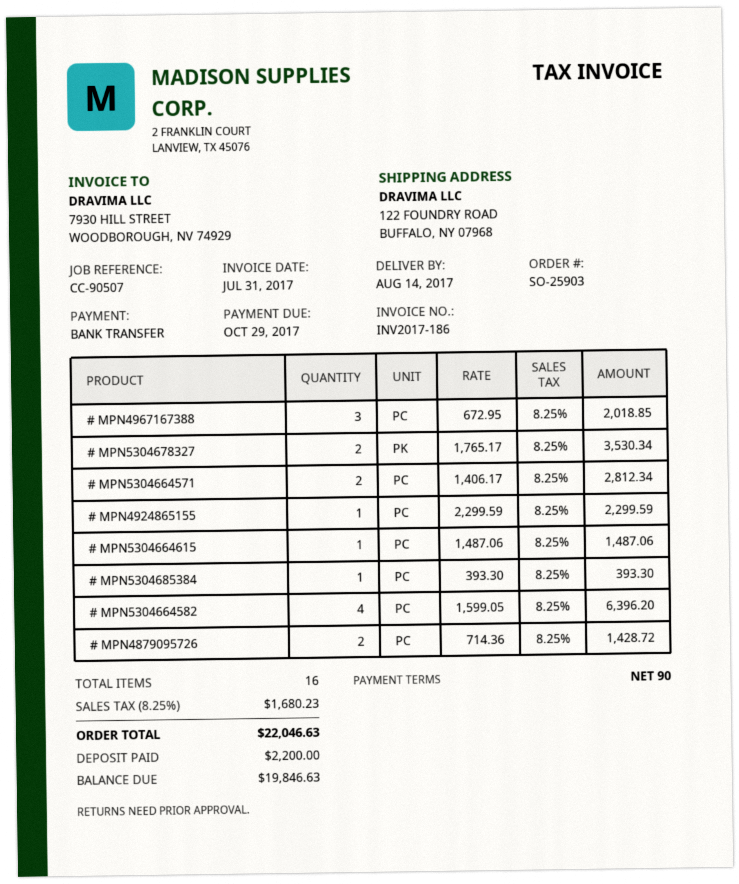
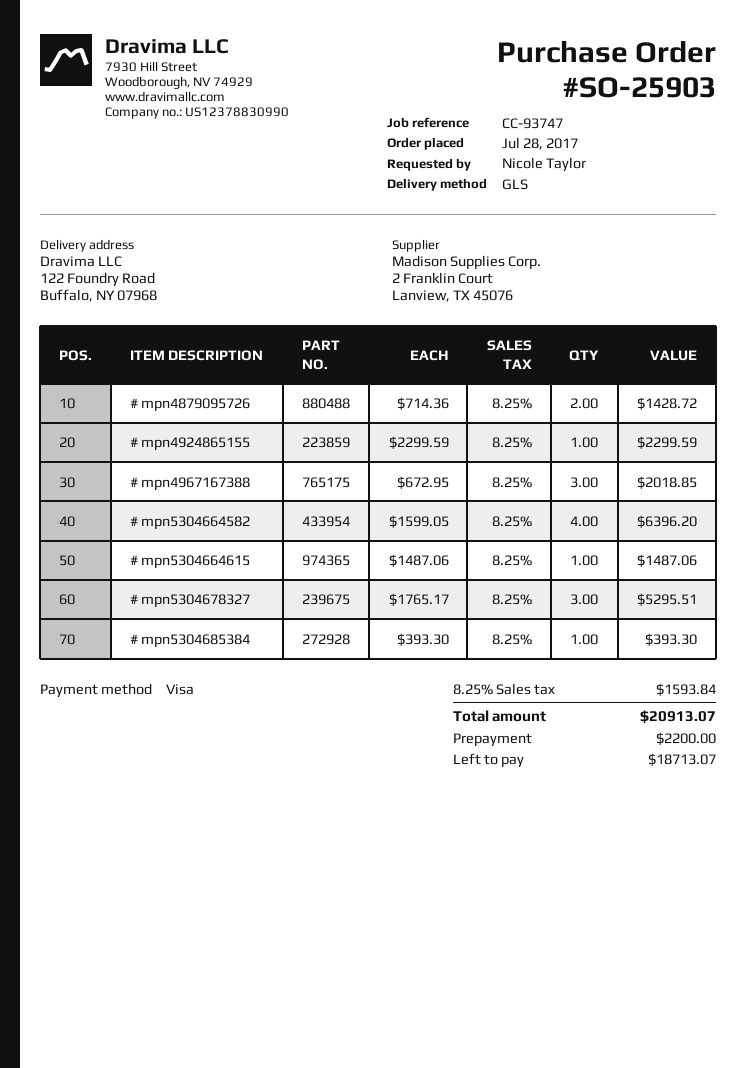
reference: CC-90507 -> CC-93747
payment method: bank transfer -> Visa
# MPN5304678327: 2 x 1765.17 = 3530.34 -> 3 x 1765.17 = 5295.51
# MPN5304664571: 2 x 1406.17 = 2812.34 -> none
tax: 8.25% = 1680.23 -> 8.25% = 1593.84
total: 22046.63 -> 20913.07
balance: 19846.63 -> 18713.07

